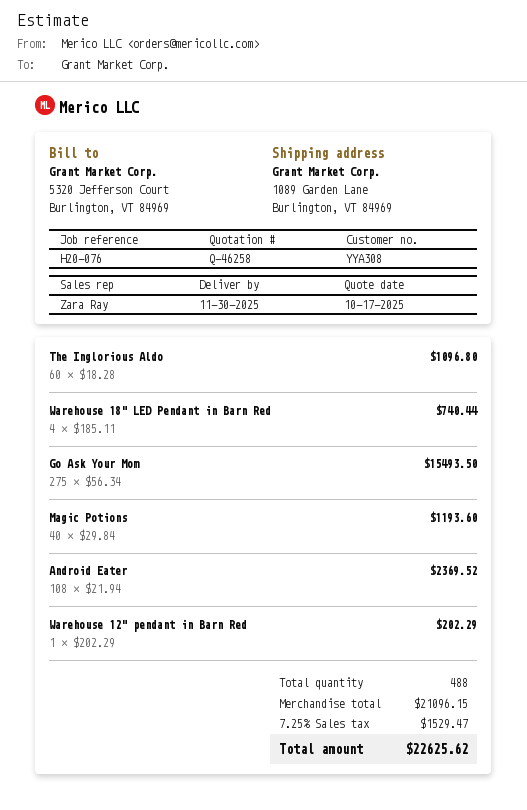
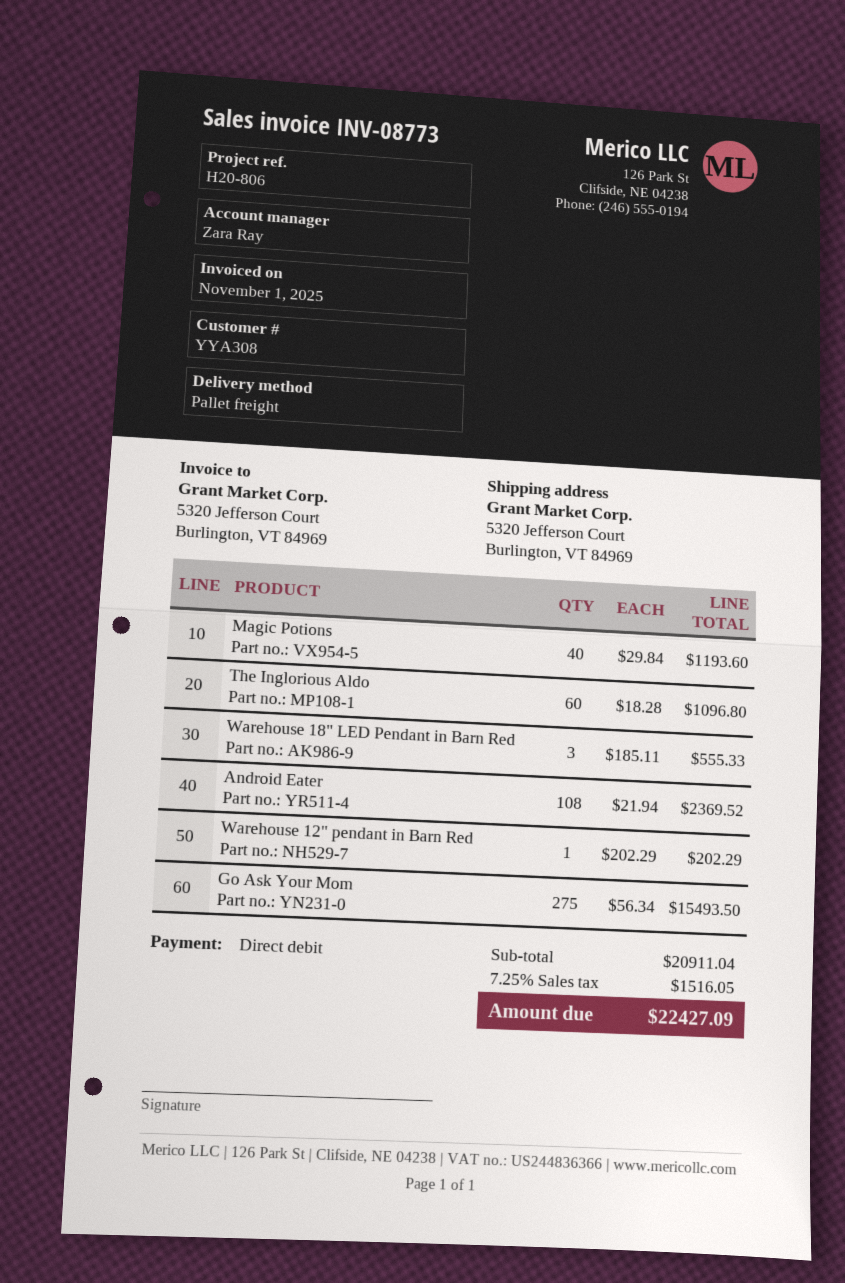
reference: H20-076 -> H20-806
ship to: 1089 Garden Lane, Burlington, VT 84969 -> 5320 Jefferson Court, Burlington, VT 84969
Warehouse 18" LED Pendant in Barn Red: 4 x 185.11 = 740.44 -> 3 x 185.11 = 555.33
subtotal: 21096.15 -> 20911.04
tax: 7.25% = 1529.47 -> 7.25% = 1516.05
total: 22625.62 -> 22427.09

